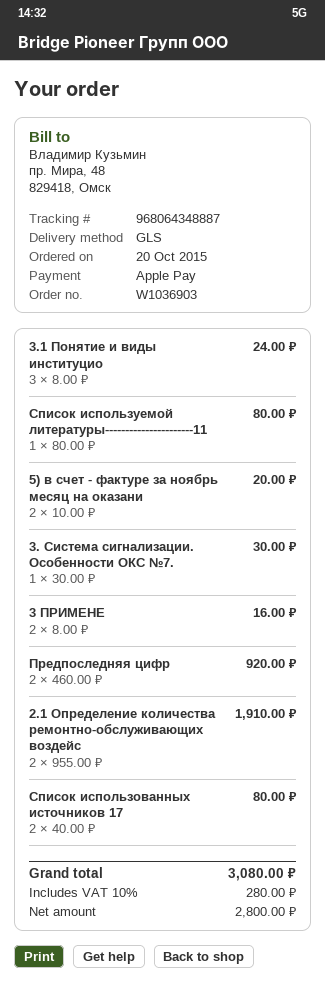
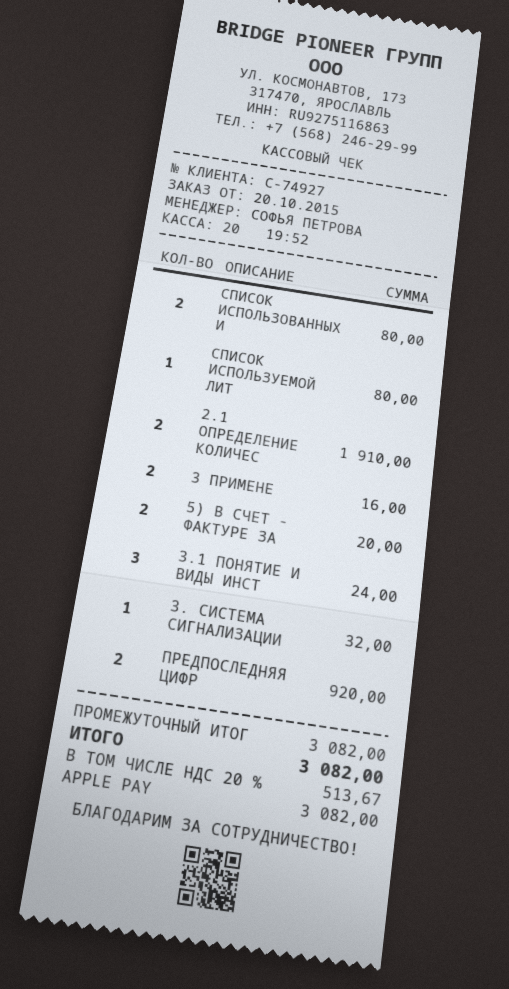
3. Система сигнализации. Особенности ОКС №7.: 1 for 30.00 -> 1 for 32.00
tax: 10% = 280.00 -> 20% = 513.67
total: 3080.00 -> 3082.00

